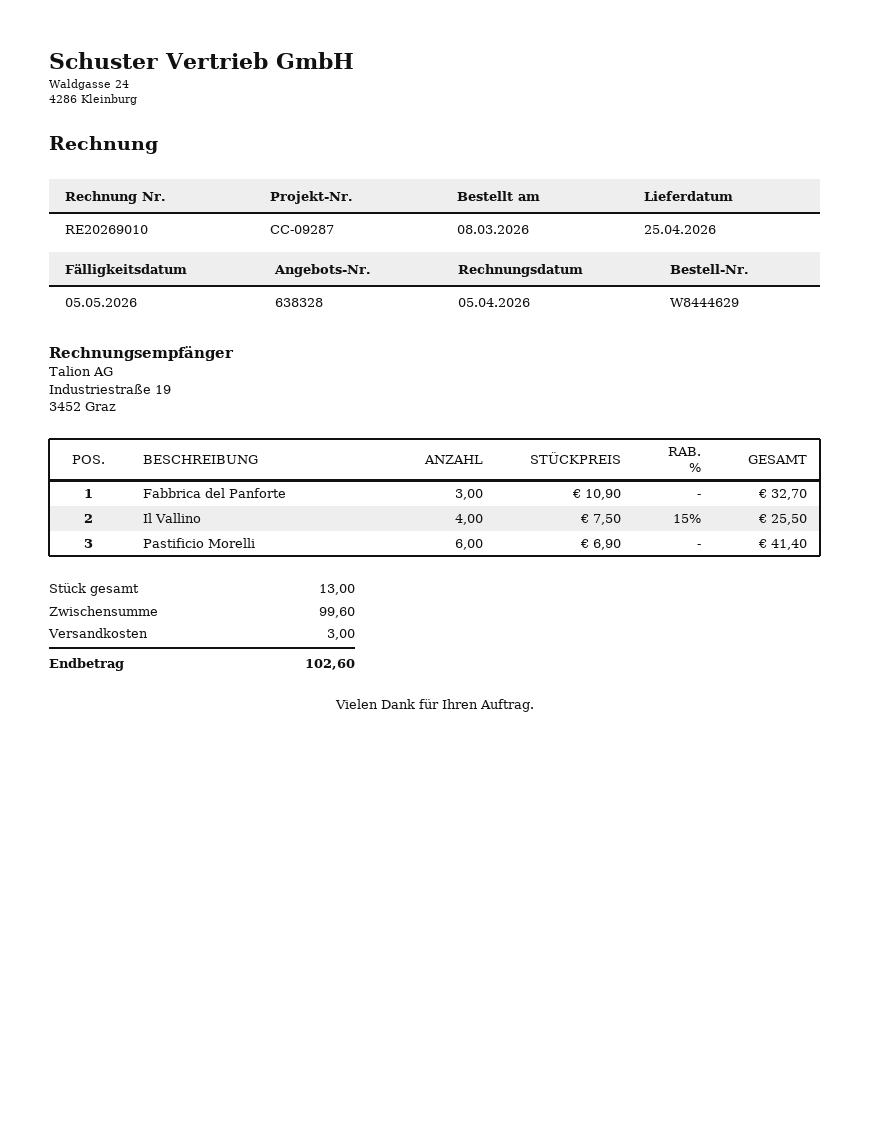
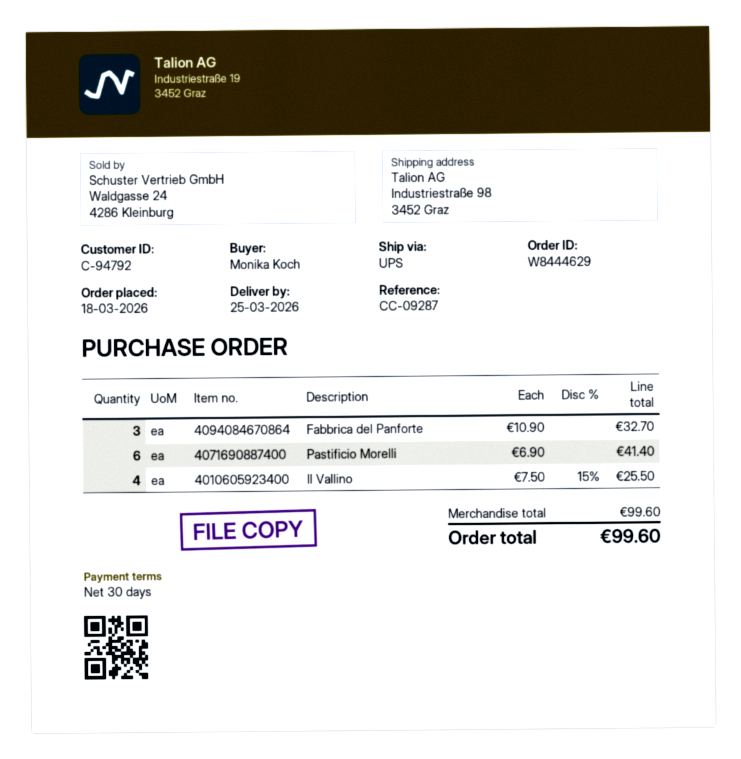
order date: 2026-03-08 -> 2026-03-18
delivery date: 2026-04-25 -> 2026-03-25
shipping: 3.00 -> none
total: 102.60 -> 99.60

